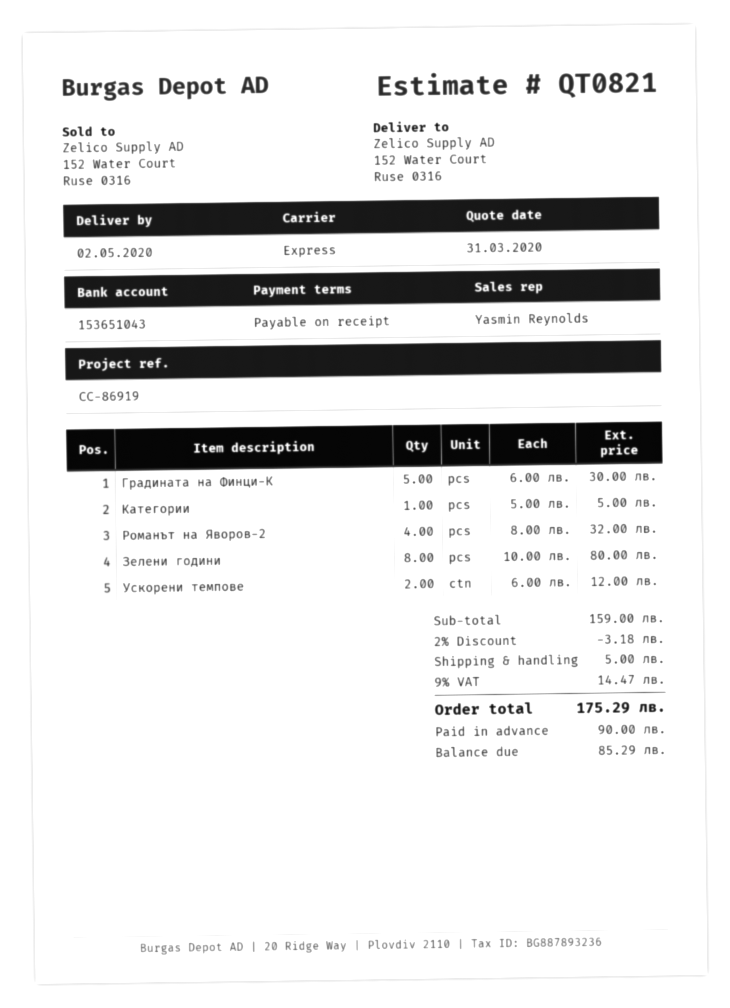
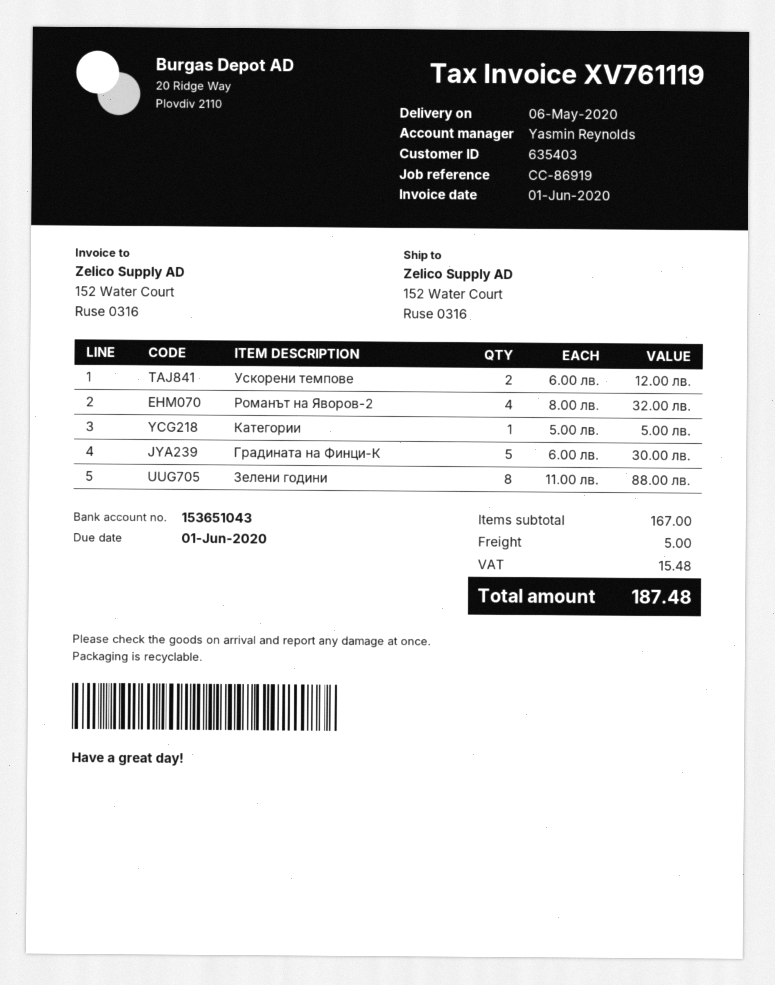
delivery date: 2020-05-02 -> 2020-05-06
Зелени години: 8 x 10.00 = 80.00 -> 8 x 11.00 = 88.00
subtotal: 159.00 -> 167.00
discount: 2% = 3.18 -> none
tax: 14.47 -> 15.48
total: 175.29 -> 187.48

